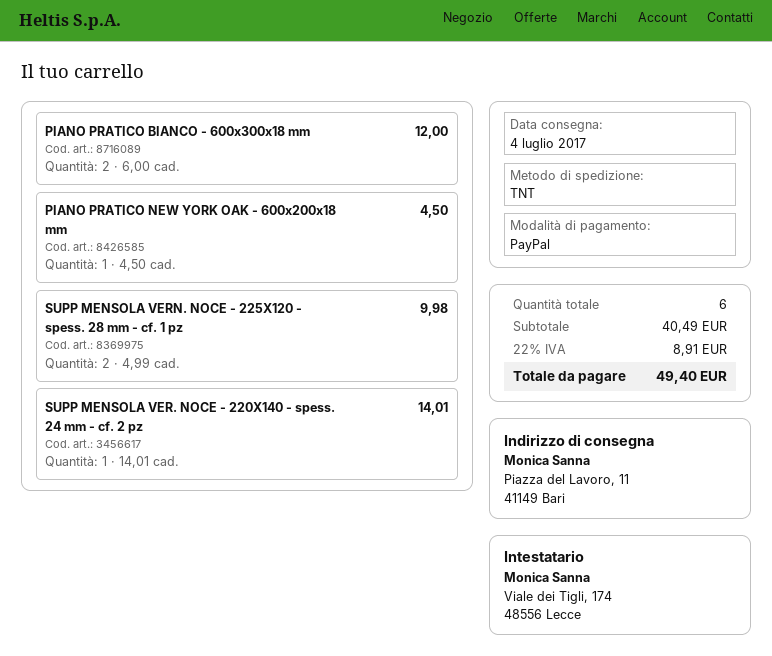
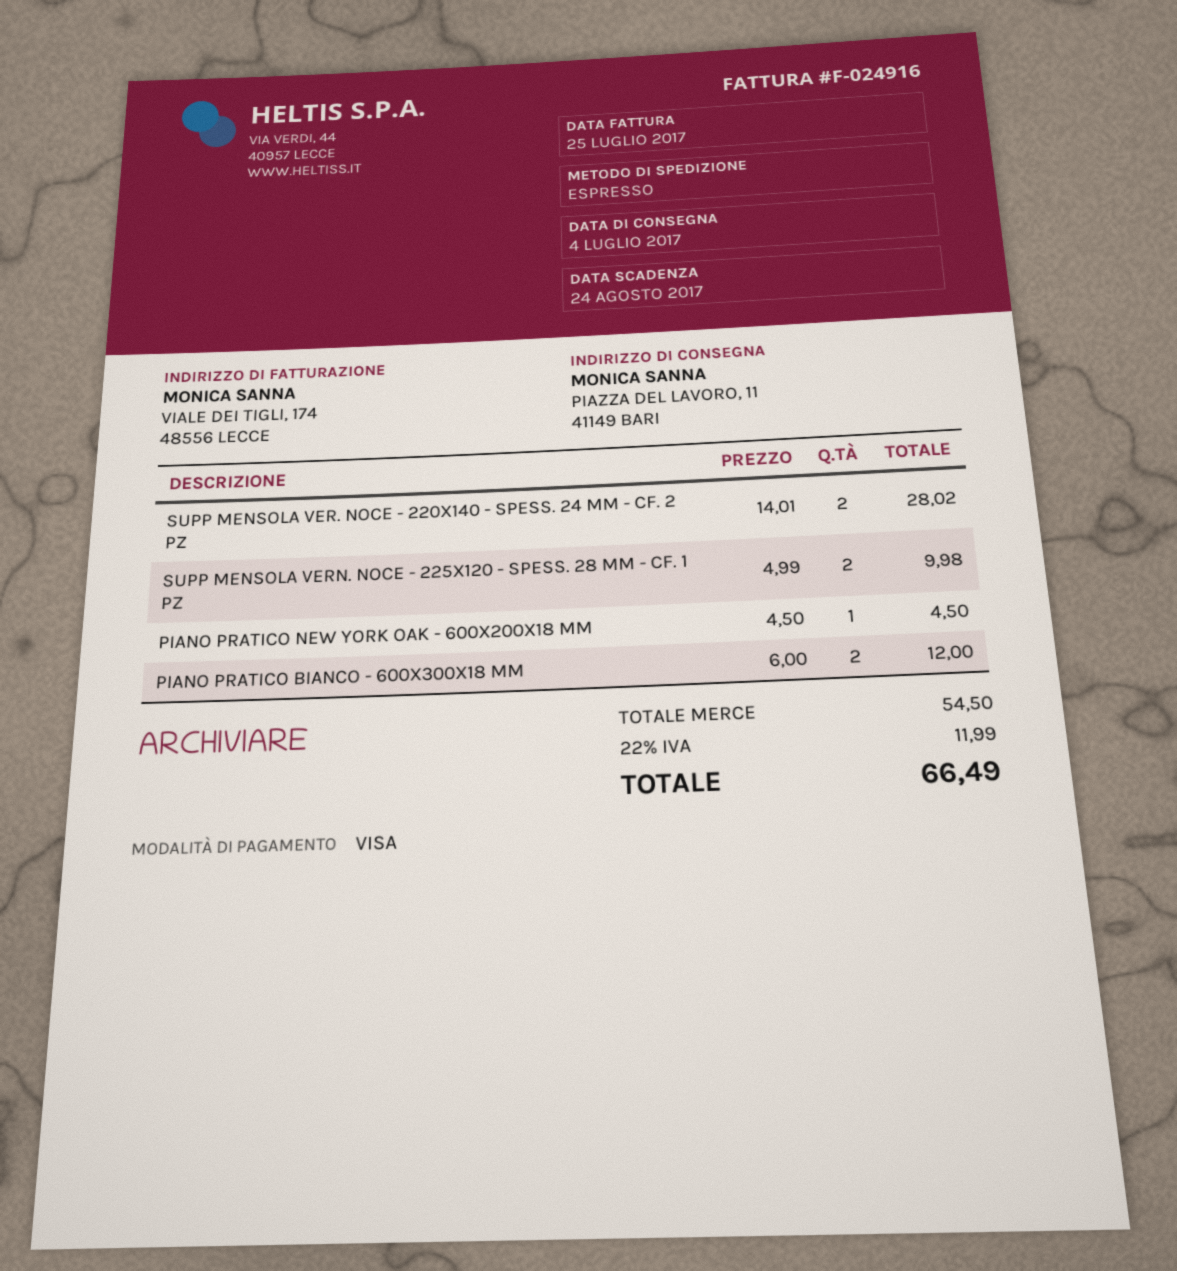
payment method: PayPal -> Visa
shipping method: TNT -> express
SUPP MENSOLA VER. NOCE - 220X140 - spess. 24 mm - cf. 2 pz: 1 x 14.01 = 14.01 -> 2 x 14.01 = 28.02
subtotal: 40.49 -> 54.50
tax: 22% = 8.91 -> 22% = 11.99
total: 49.40 -> 66.49

